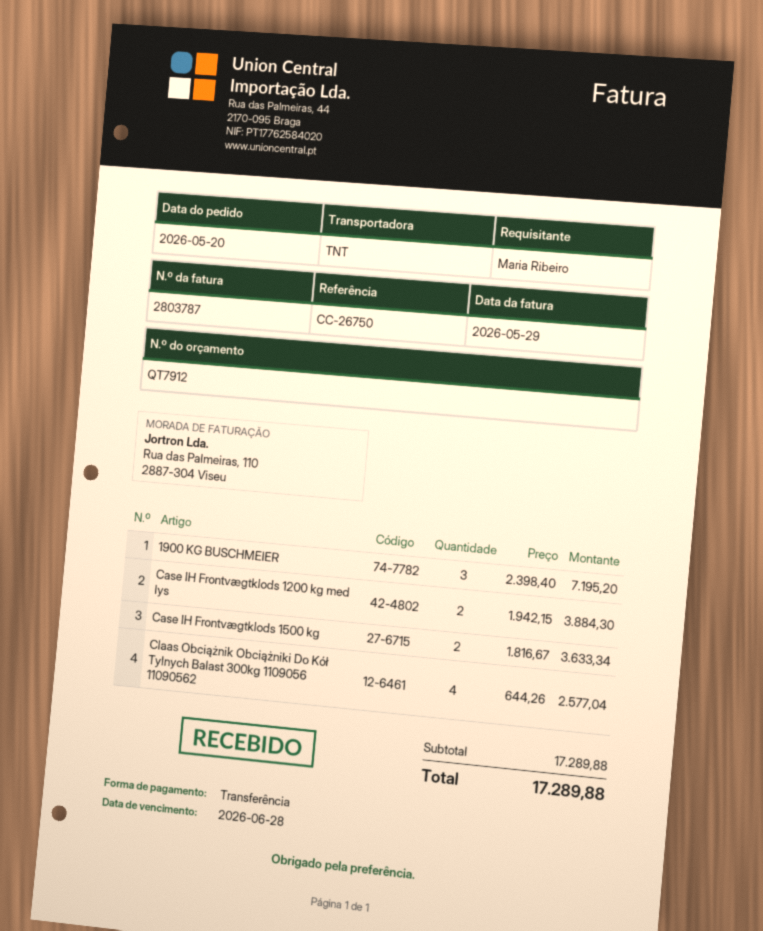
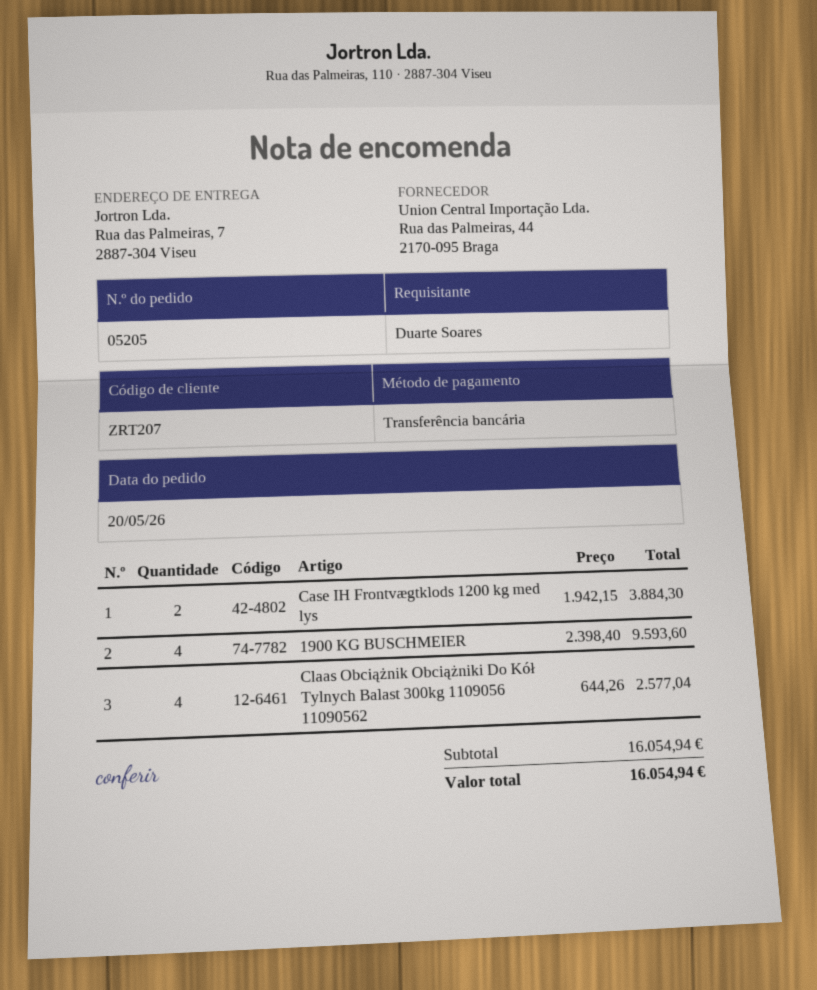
ordered by: Maria Ribeiro -> Duarte Soares
1900 KG BUSCHMEIER: 3 x 2398.40 = 7195.20 -> 4 x 2398.40 = 9593.60
Case IH Frontvægtklods 1500 kg: 2 x 1816.67 = 3633.34 -> none
subtotal: 17289.88 -> 16054.94
total: 17289.88 -> 16054.94

